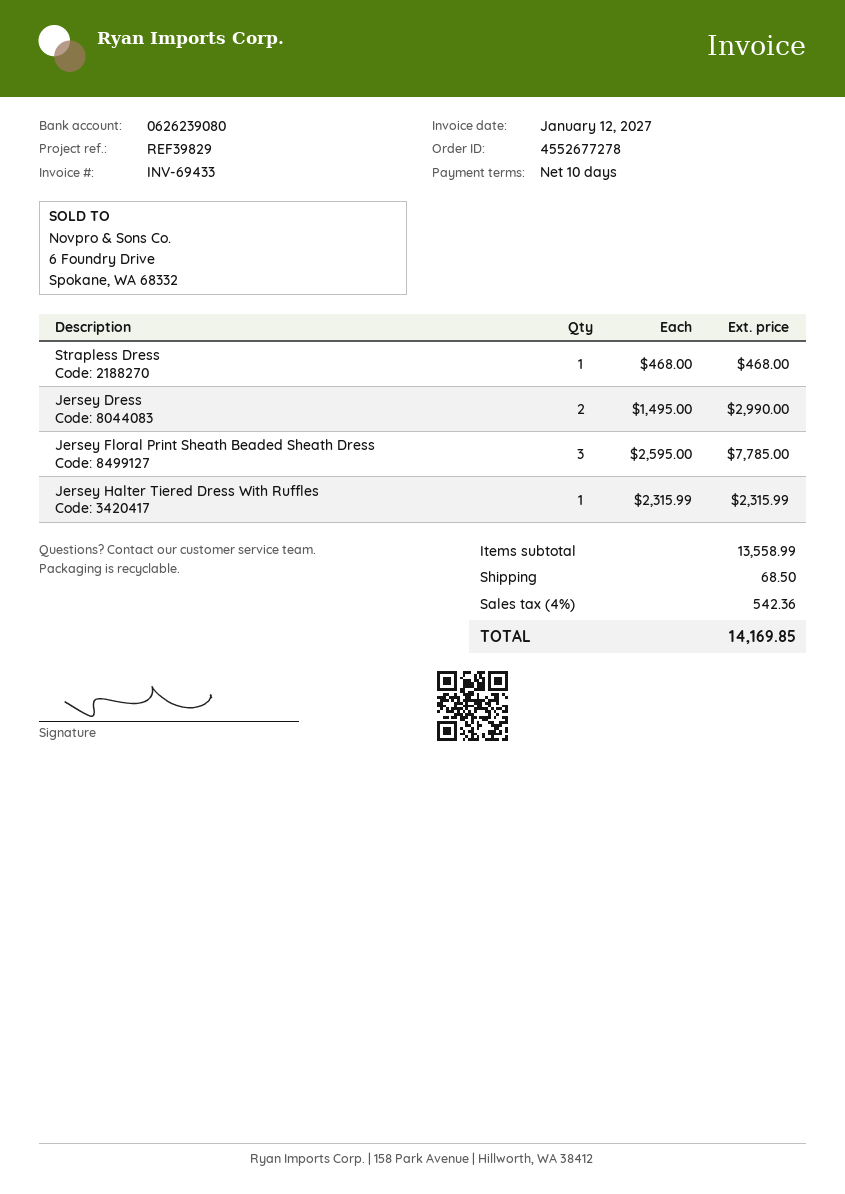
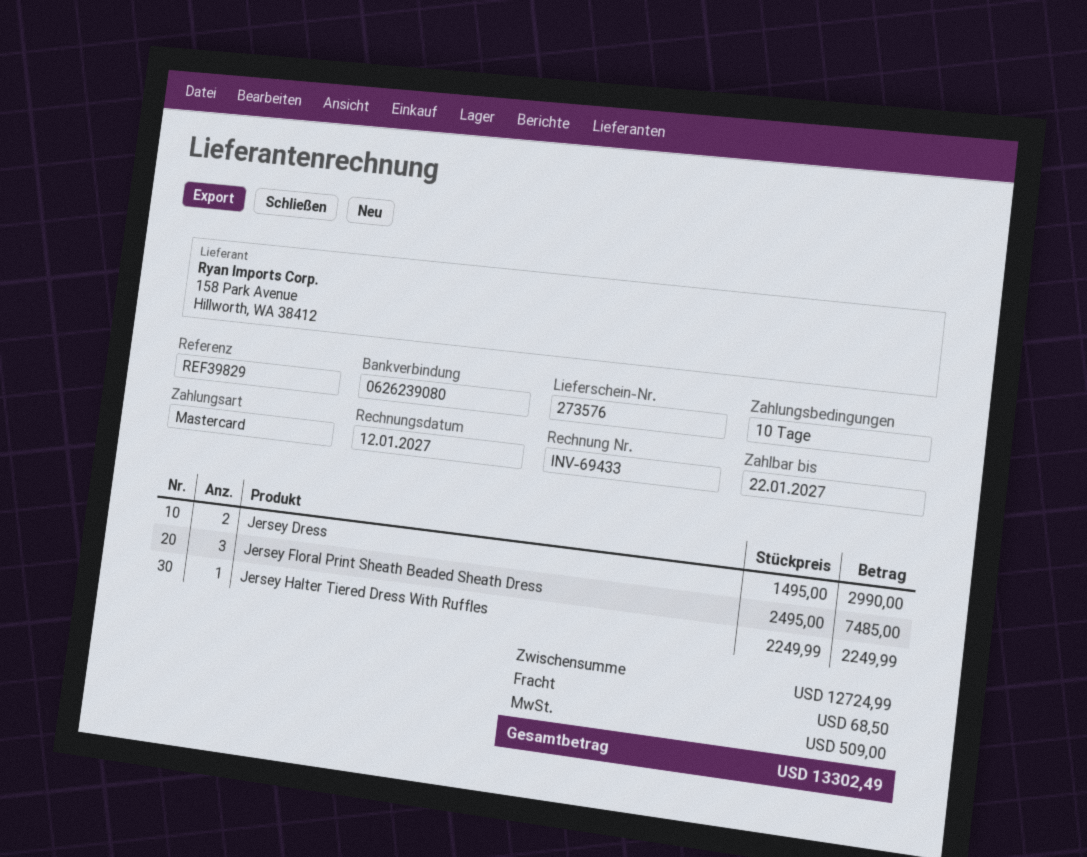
Strapless Dress: 1 x 468.00 = 468.00 -> none
Jersey Floral Print Sheath Beaded Sheath Dress: 3 x 2595.00 = 7785.00 -> 3 x 2495.00 = 7485.00
Jersey Halter Tiered Dress With Ruffles: 1 x 2315.99 = 2315.99 -> 1 x 2249.99 = 2249.99
subtotal: 13558.99 -> 12724.99
tax: 542.36 -> 509.00
total: 14169.85 -> 13302.49

